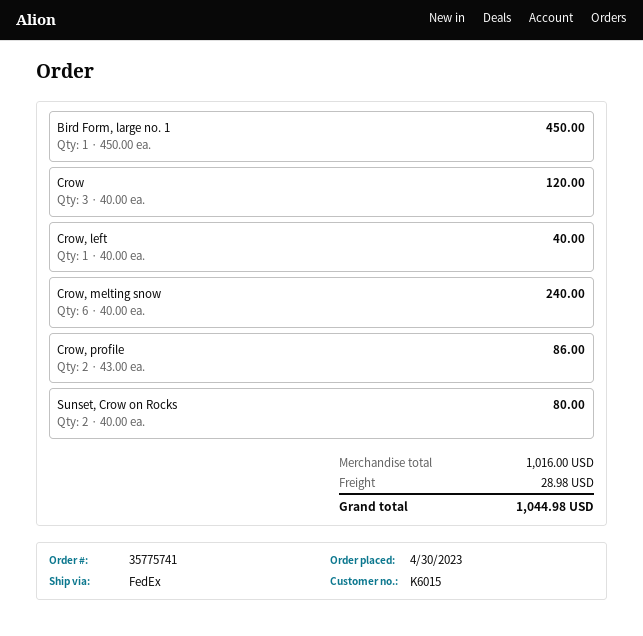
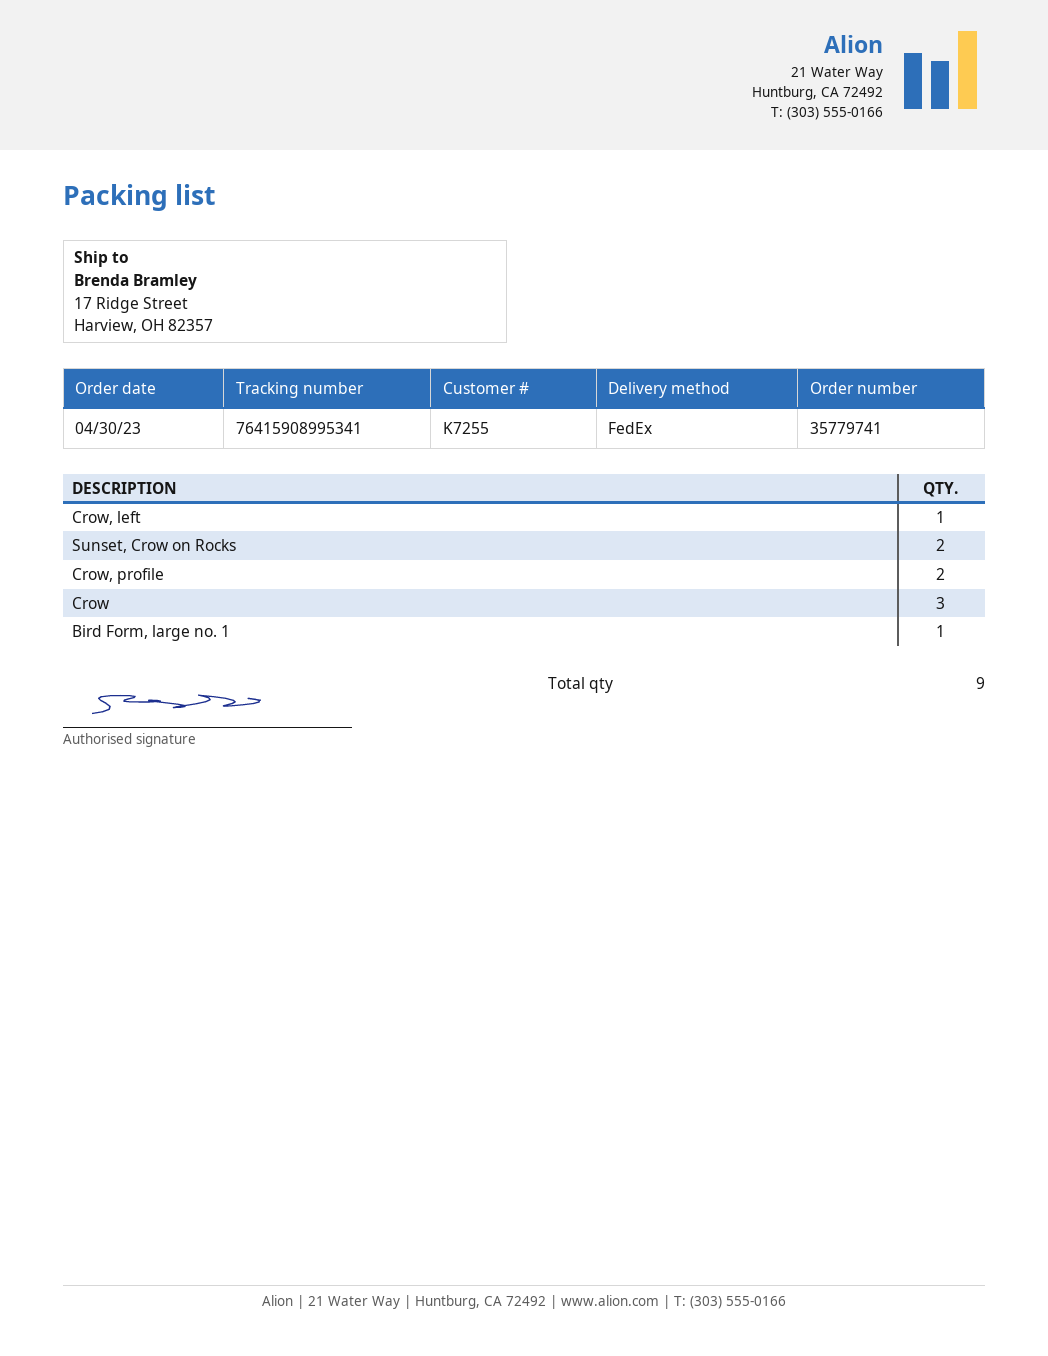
order number: 35775741 -> 35779741
customer number: K6015 -> K7255
Crow, melting snow: 6 -> none

